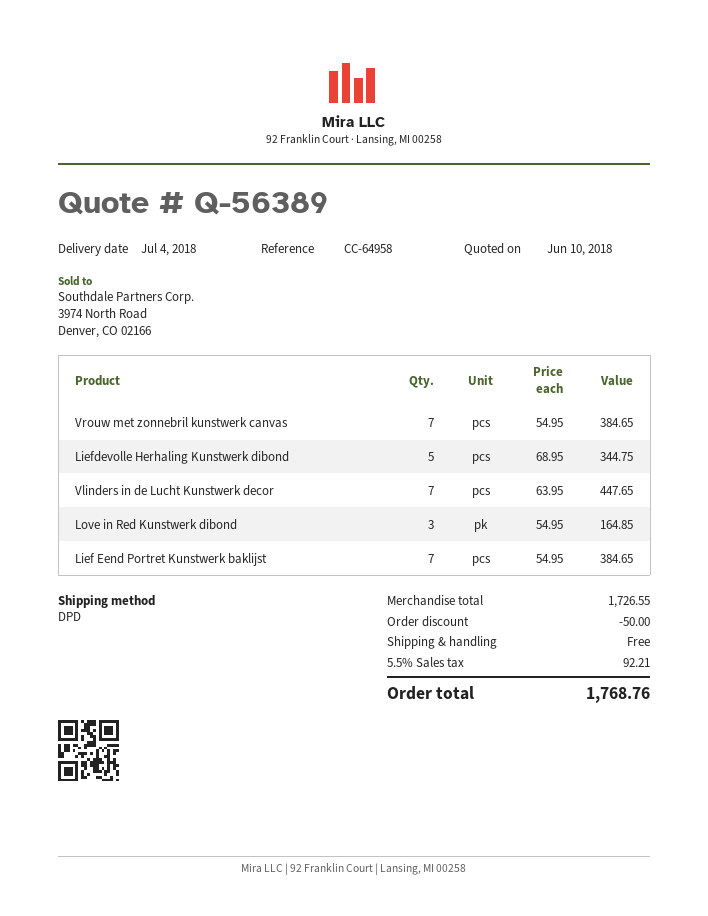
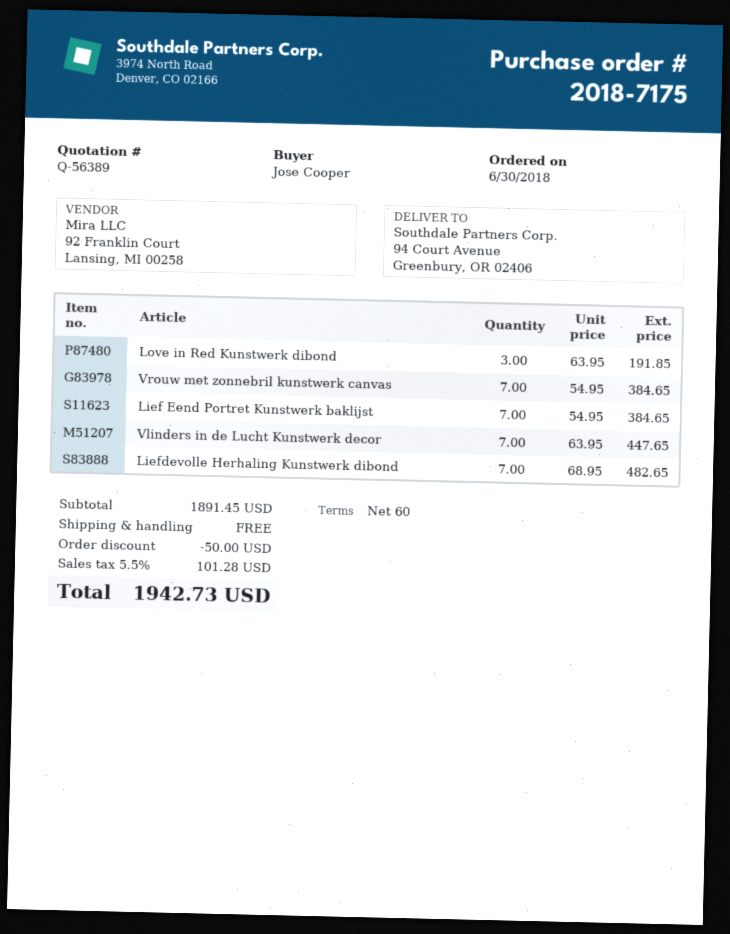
Liefdevolle Herhaling Kunstwerk dibond: 5 x 68.95 = 344.75 -> 7 x 68.95 = 482.65
Love in Red Kunstwerk dibond: 3 x 54.95 = 164.85 -> 3 x 63.95 = 191.85
subtotal: 1726.55 -> 1891.45
tax: 5.5% = 92.21 -> 5.5% = 101.28
total: 1768.76 -> 1942.73

